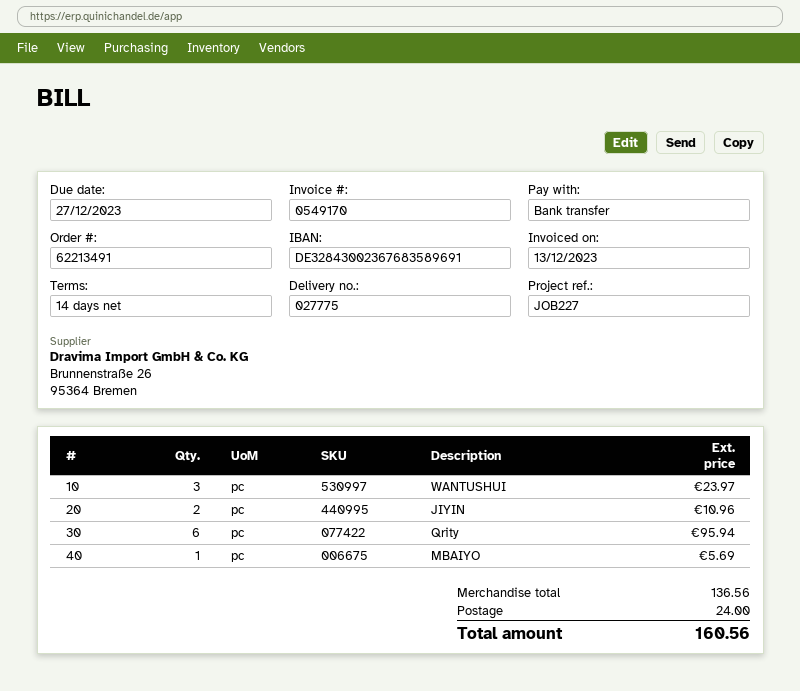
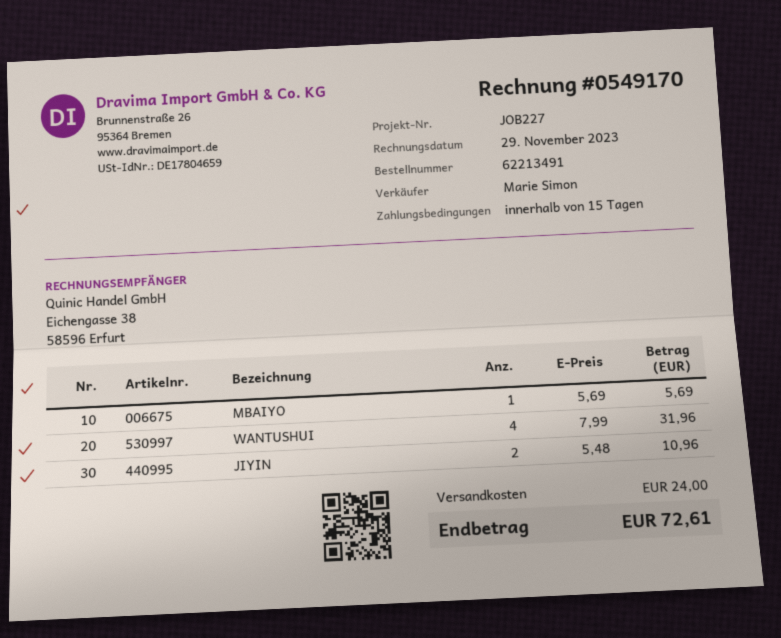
invoice date: 2023-12-13 -> 2023-11-29
payment terms: 14 days -> 15 days
WANTUSHUI: 3 for 23.97 -> 4 for 31.96
Qrity: 6 for 95.94 -> none
total: 160.56 -> 72.61

